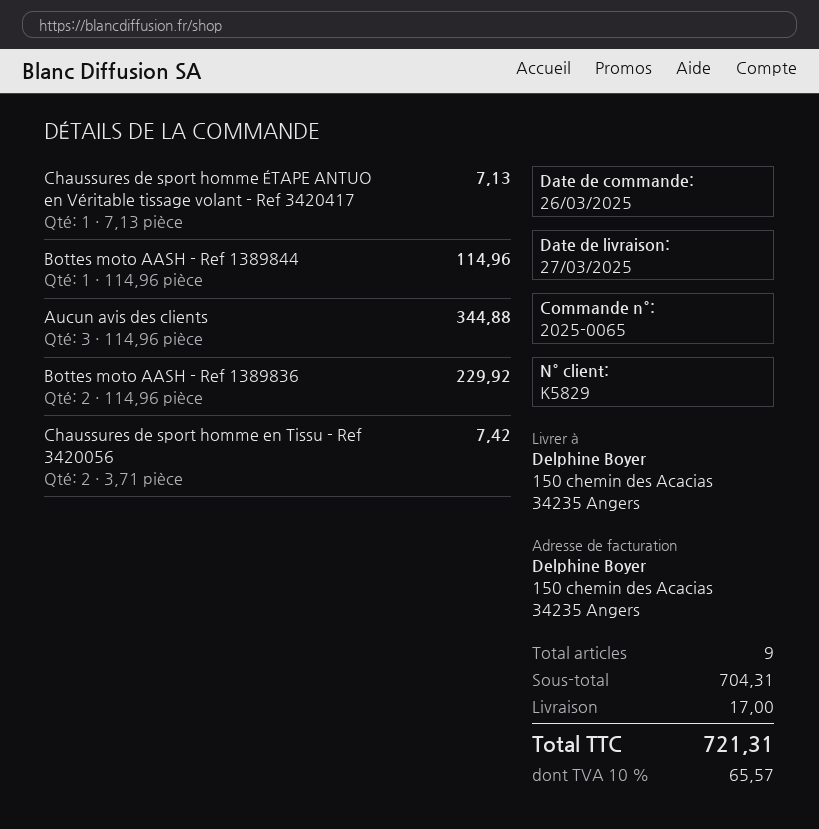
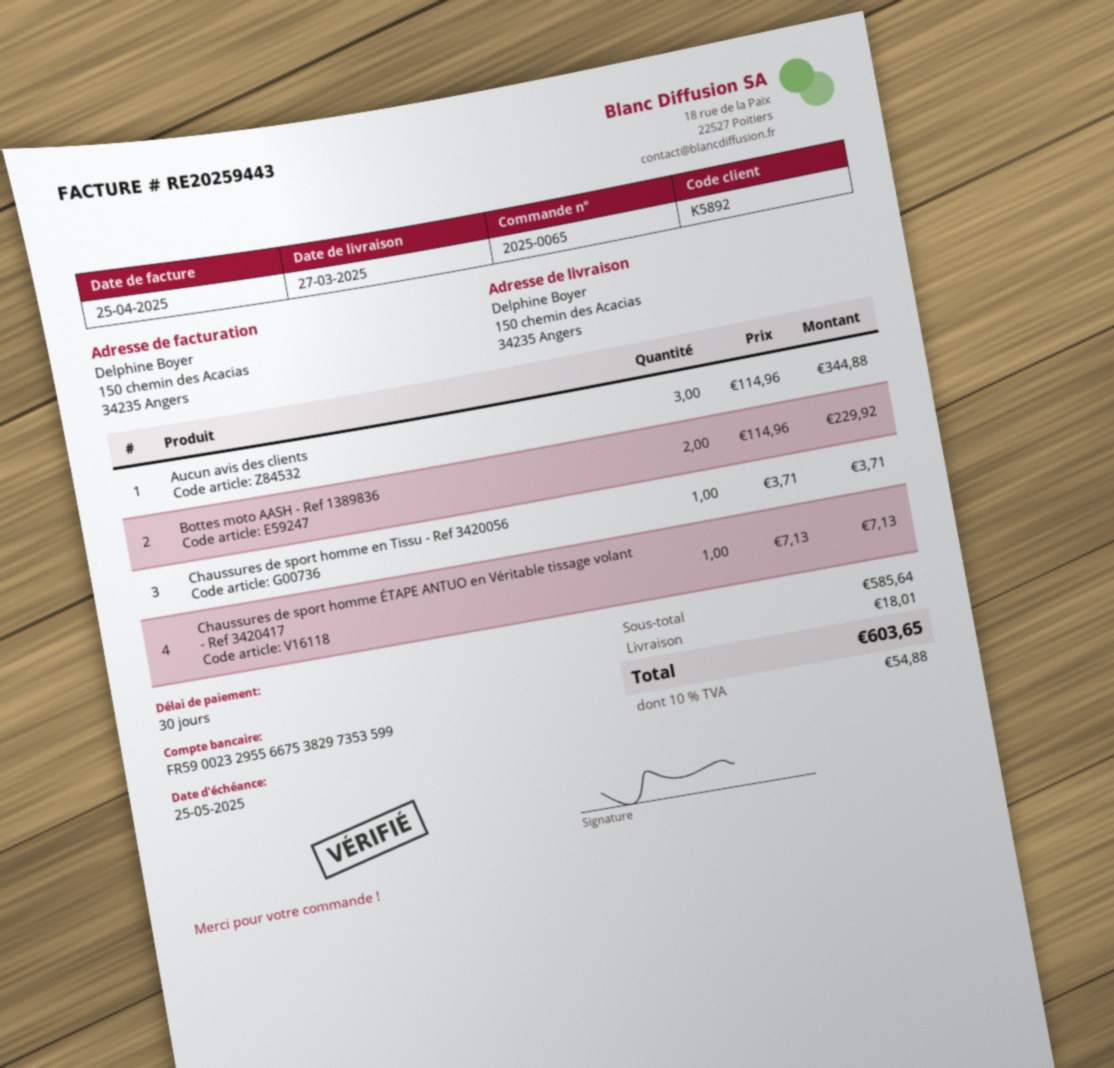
customer number: K5829 -> K5892
Bottes moto AASH - Ref 1389844: 1 x 114.96 = 114.96 -> none
Chaussures de sport homme en Tissu - Ref 3420056: 2 x 3.71 = 7.42 -> 1 x 3.71 = 3.71
subtotal: 704.31 -> 585.64
shipping: 17.00 -> 18.01
tax: 10% = 65.57 -> 10% = 54.88
total: 721.31 -> 603.65

